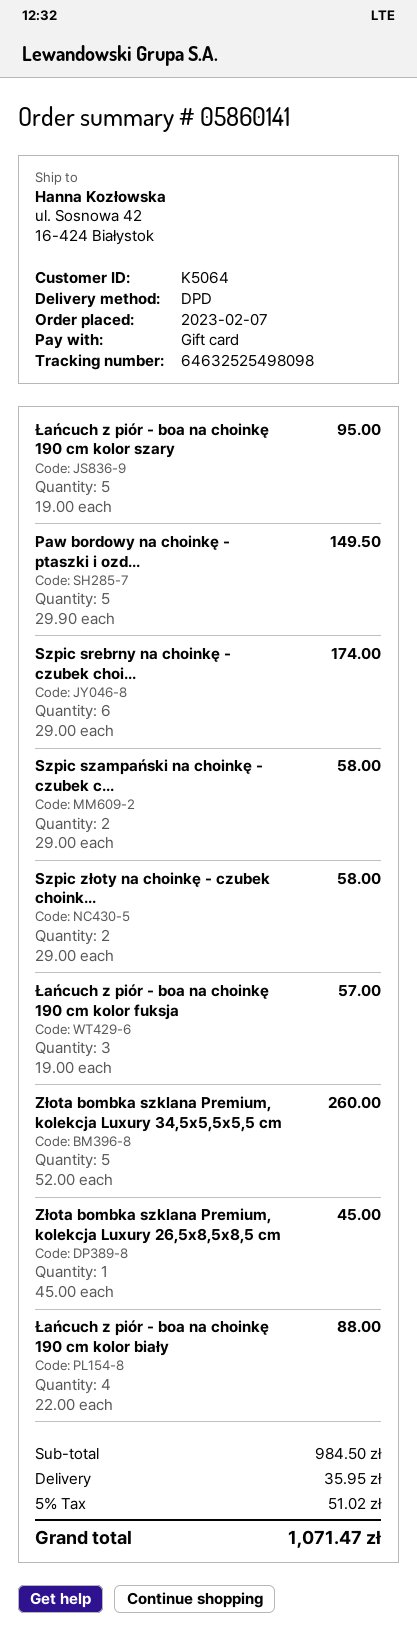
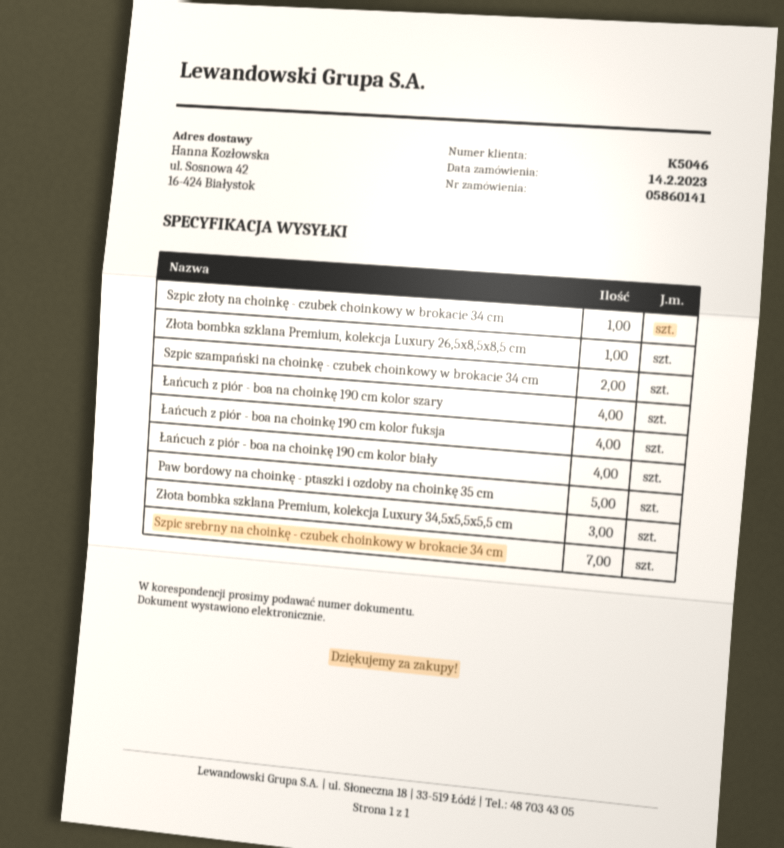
order date: 2023-02-07 -> 2023-02-14
customer number: K5064 -> K5046
Łańcuch z piór - boa na choinkę 190 cm kolor szary: 5 -> 4
Szpic srebrny na choinkę - czubek choi...: 6 -> 7
Szpic złoty na choinkę - czubek choink...: 2 -> 1
Łańcuch z piór - boa na choinkę 190 cm kolor fuksja: 3 -> 4
Złota bombka szklana Premium, kolekcja Luxury 34,5x5,5x5,5 cm: 5 -> 3

